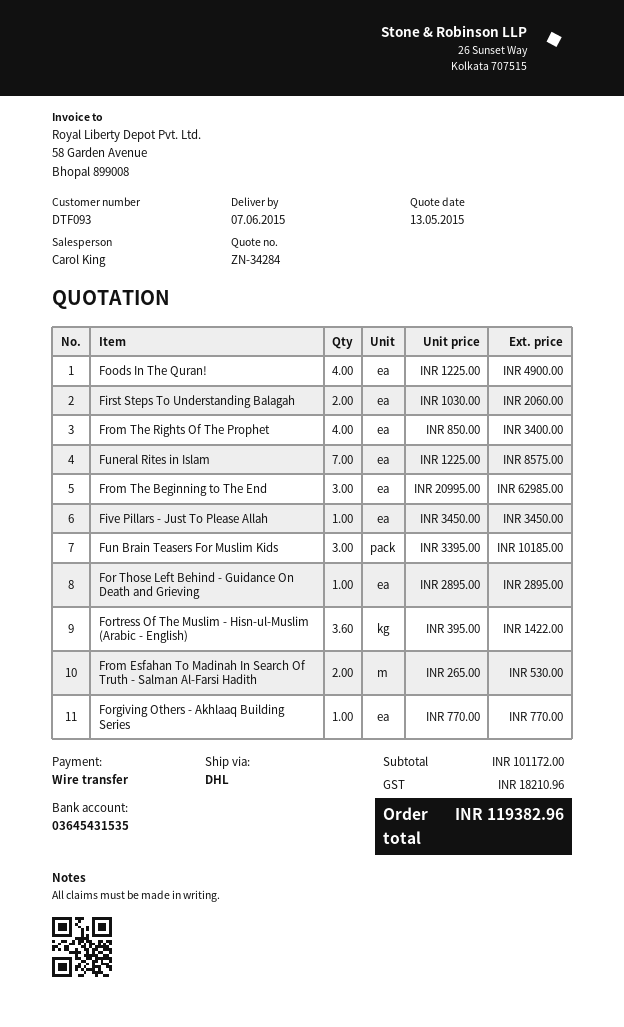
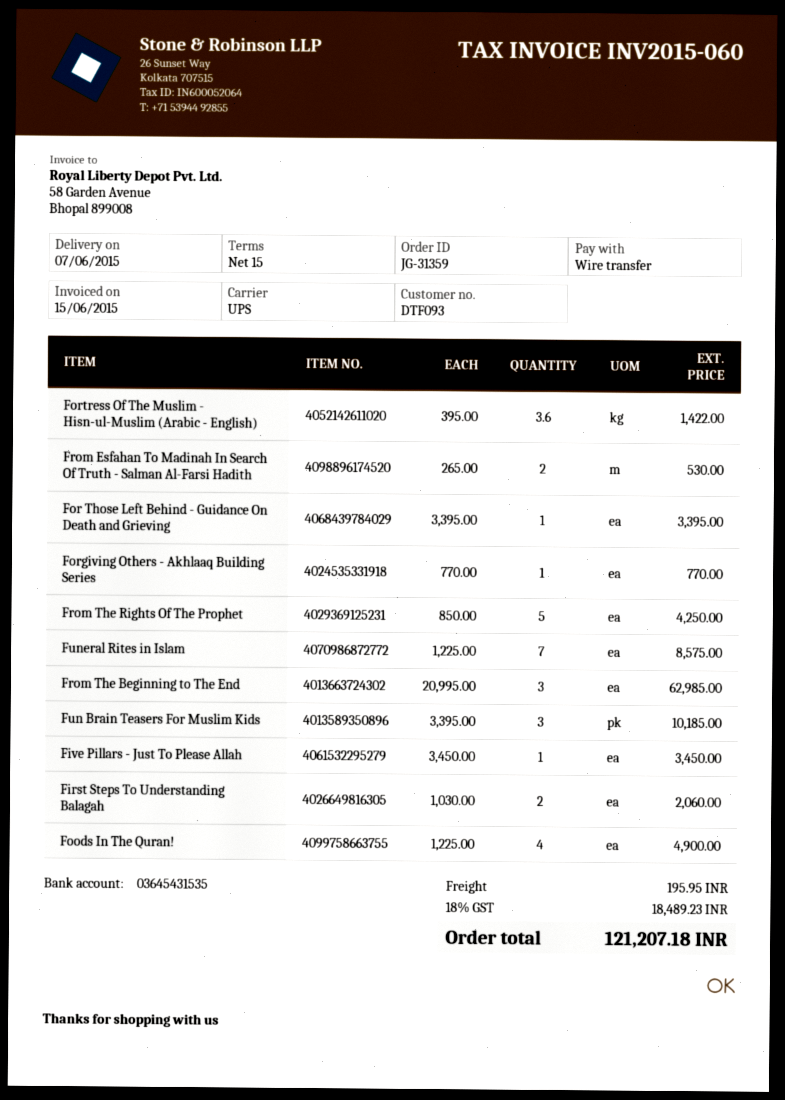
shipping method: DHL -> UPS
From The Rights Of The Prophet: 4 x 850.00 = 3400.00 -> 5 x 850.00 = 4250.00
For Those Left Behind - Guidance On Death and Grieving: 1 x 2895.00 = 2895.00 -> 1 x 3395.00 = 3395.00
shipping: none -> 195.95
tax: 18210.96 -> 18489.23
total: 119382.96 -> 121207.18

